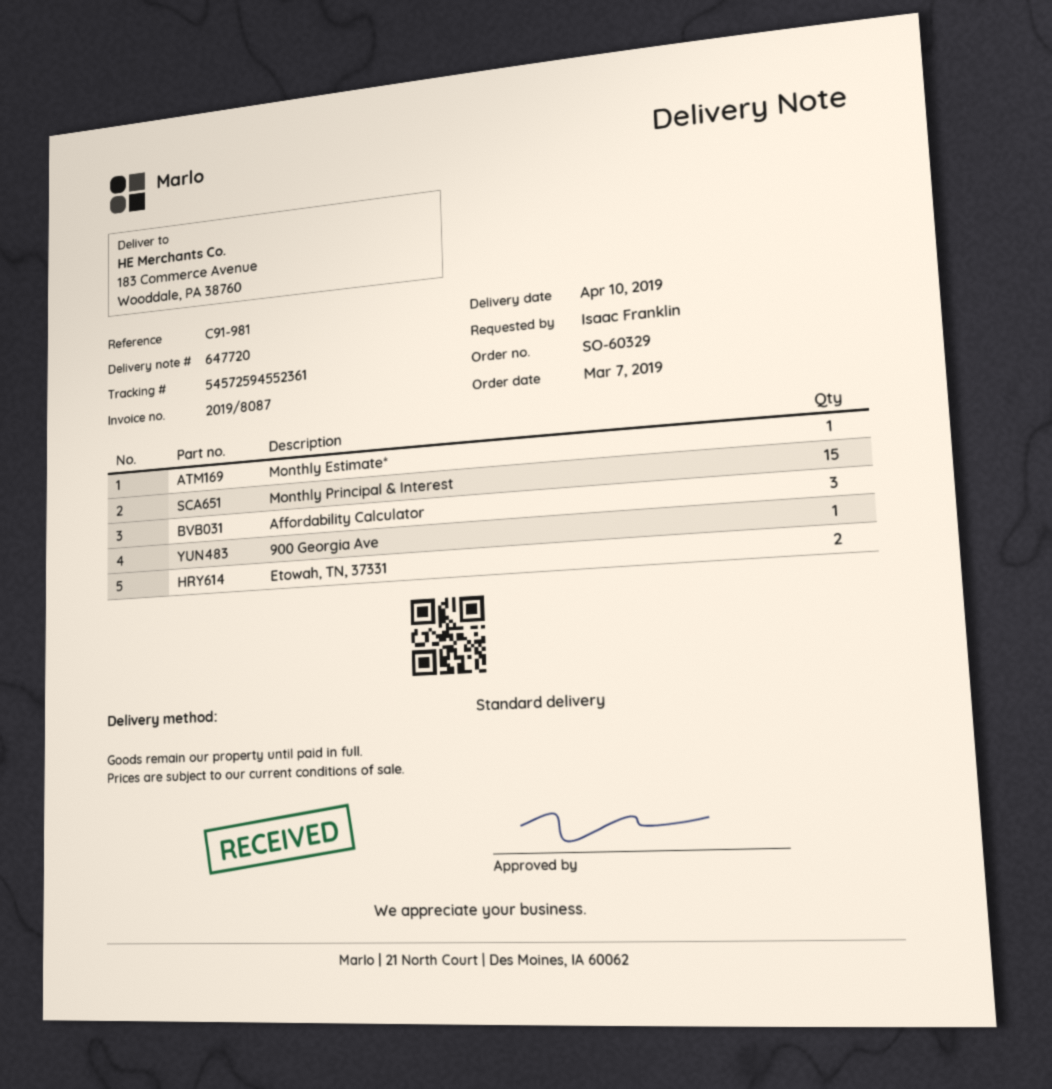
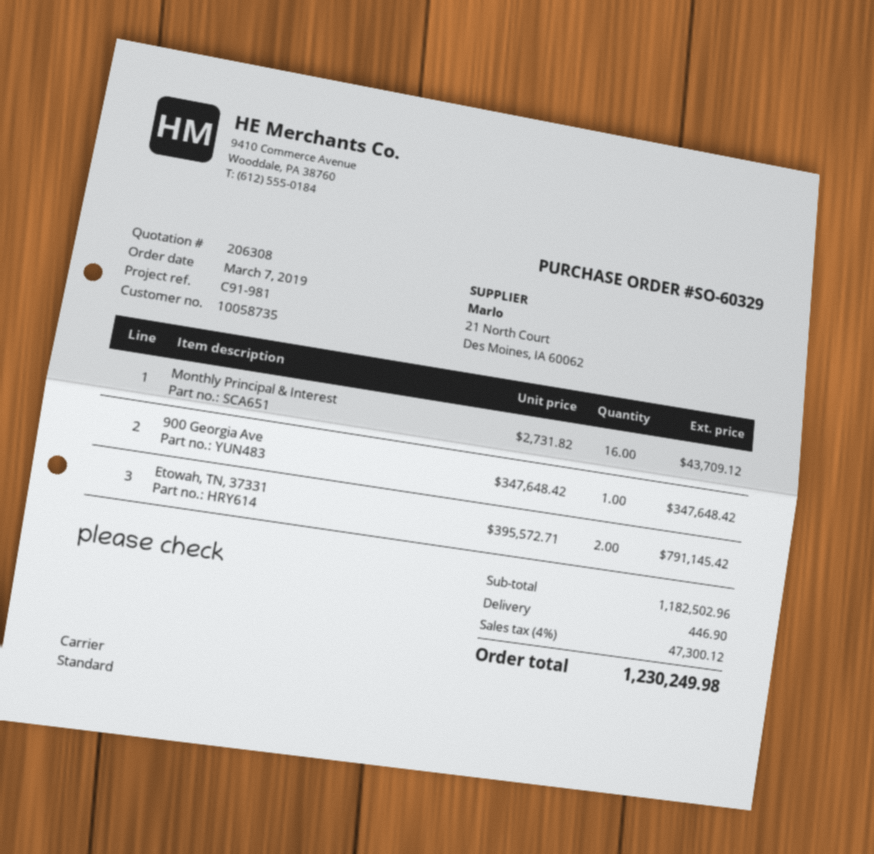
Monthly Estimate*: 1 -> none
Monthly Principal & Interest: 15 -> 16
Affordability Calculator: 3 -> none

